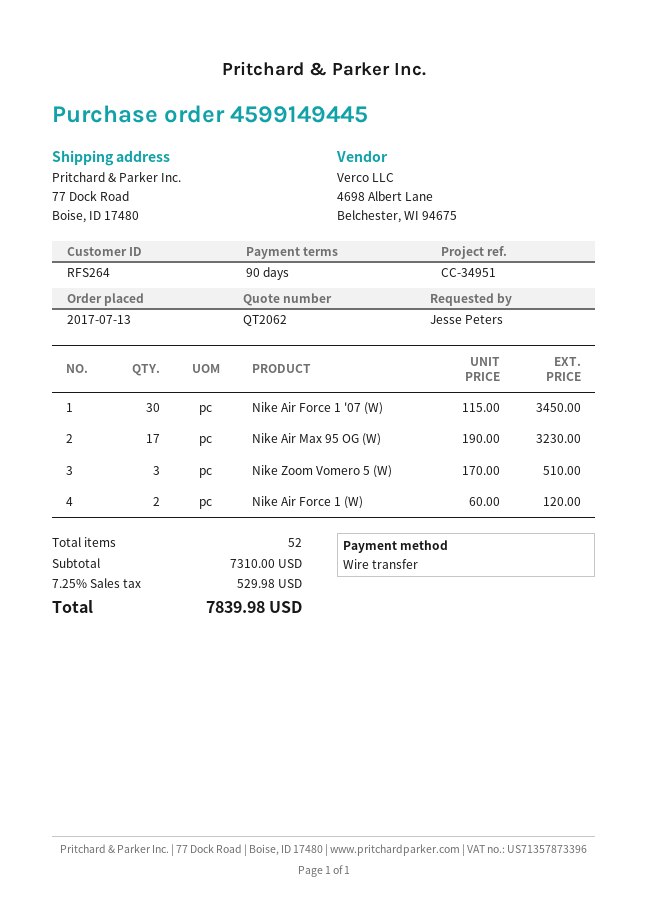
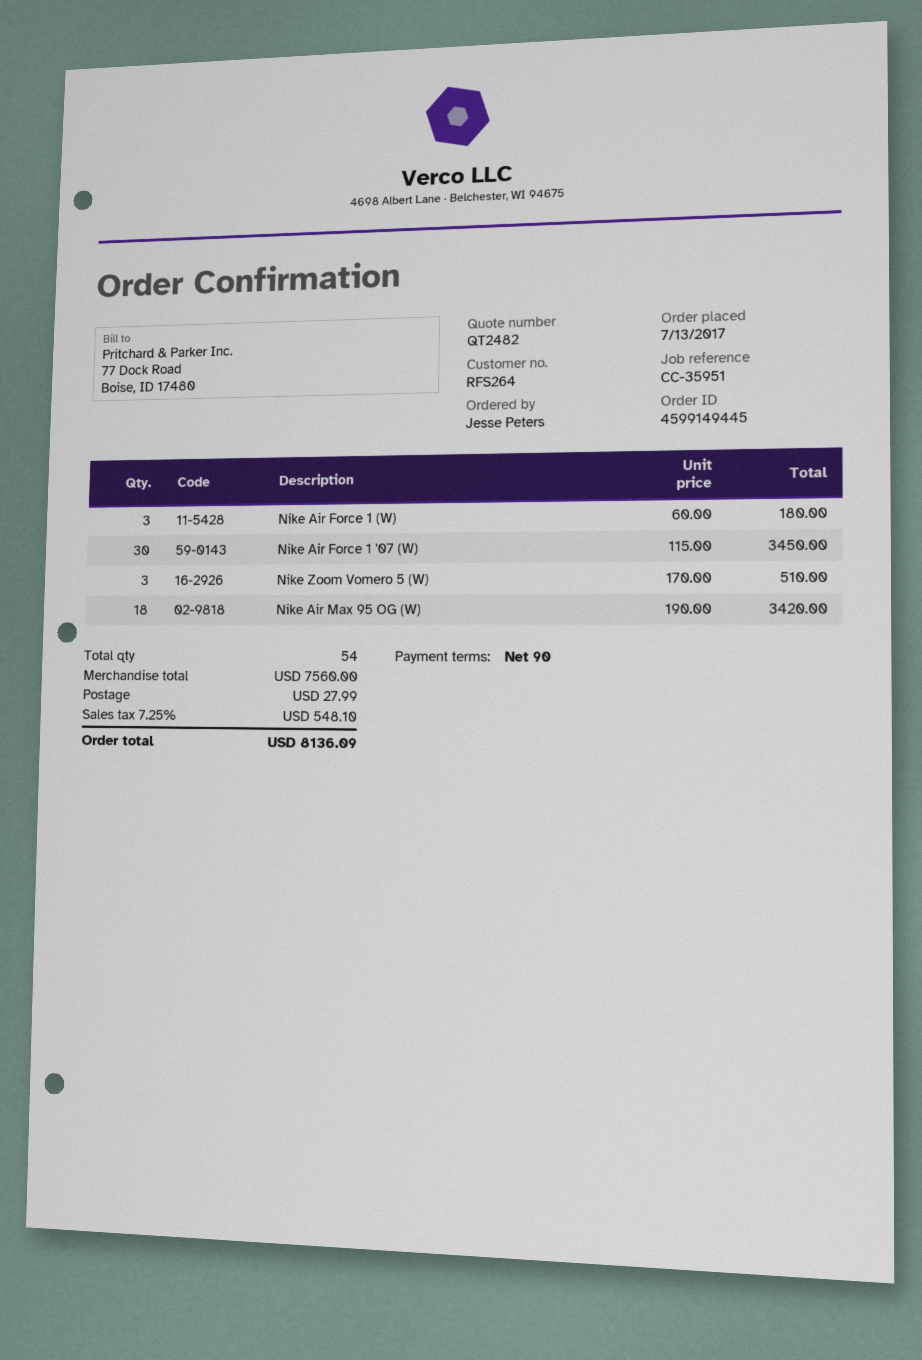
quote number: QT2062 -> QT2482
reference: CC-34951 -> CC-35951
Nike Air Max 95 OG (W): 17 x 190.00 = 3230.00 -> 18 x 190.00 = 3420.00
Nike Air Force 1 (W): 2 x 60.00 = 120.00 -> 3 x 60.00 = 180.00
total quantity: 52 -> 54
subtotal: 7310.00 -> 7560.00
shipping: none -> 27.99
tax: 7.25% = 529.98 -> 7.25% = 548.10
total: 7839.98 -> 8136.09

